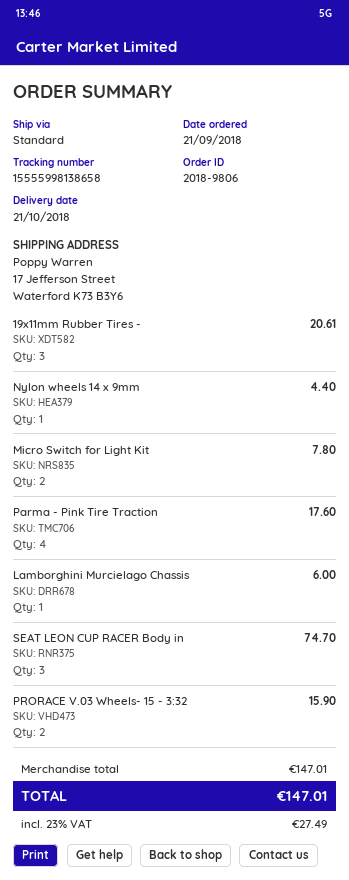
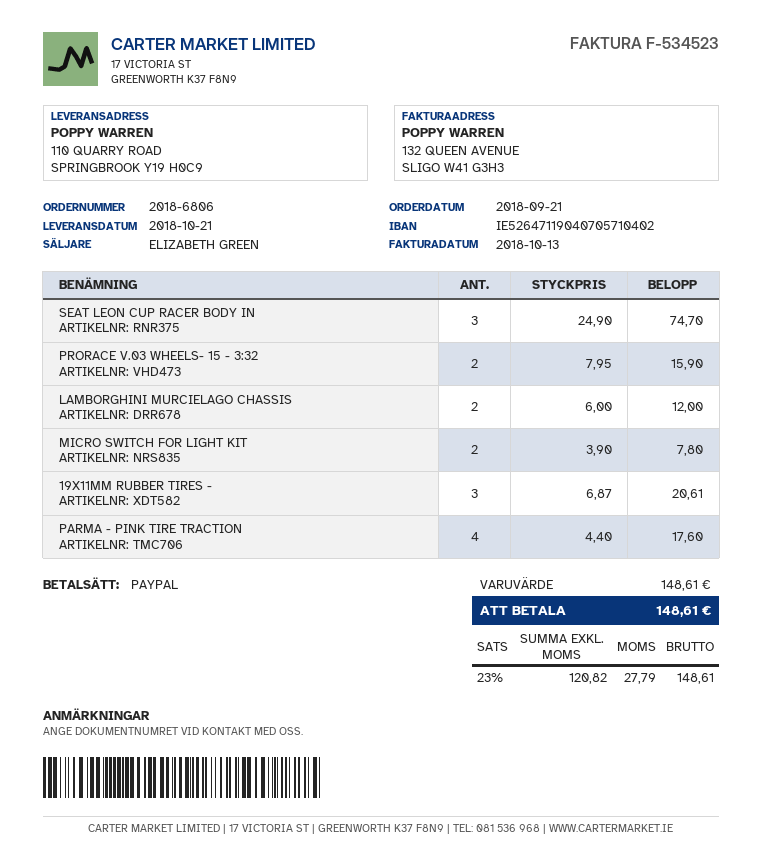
order number: 2018-9806 -> 2018-6806
ship to: 17 Jefferson Street, Waterford K73 B3Y6 -> 110 QUARRY ROAD, SPRINGBROOK Y19 H0C9
Nylon wheels 14 x 9mm: 1 for 4.40 -> none
Lamborghini Murcielago Chassis: 1 for 6.00 -> 2 for 12.00
subtotal: 147.01 -> 148.61
tax: 23% = 27.49 -> 23% = 27.79
total: 147.01 -> 148.61

